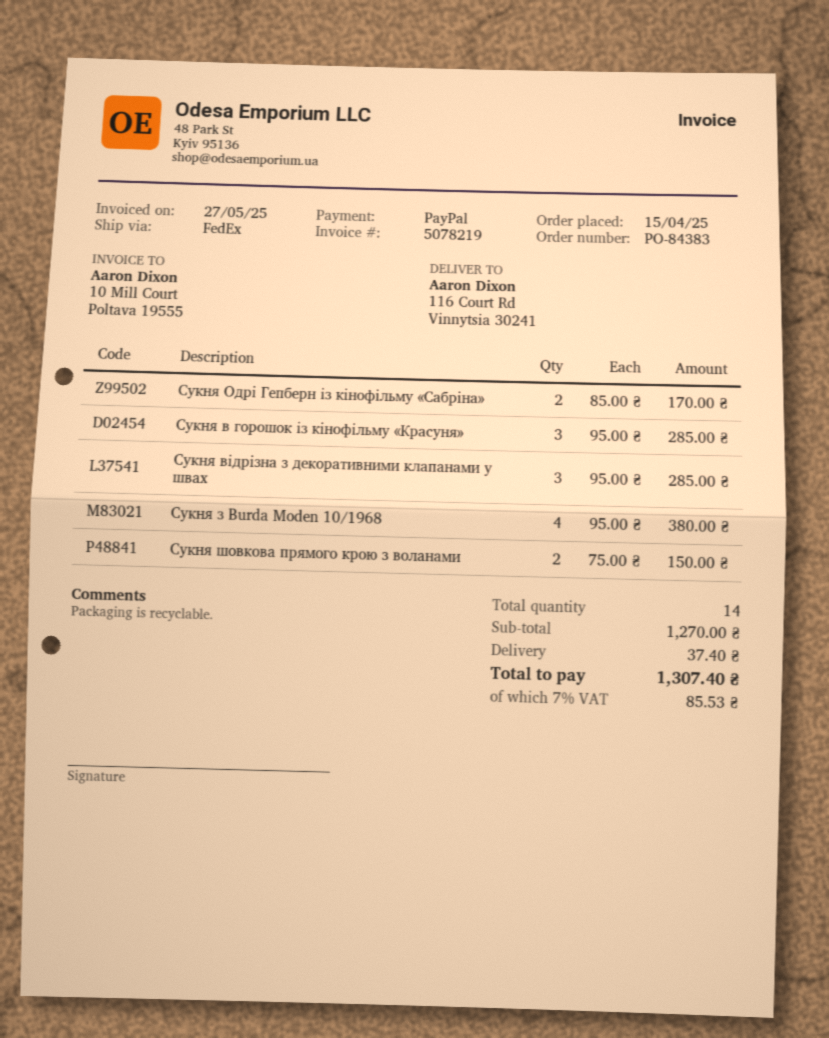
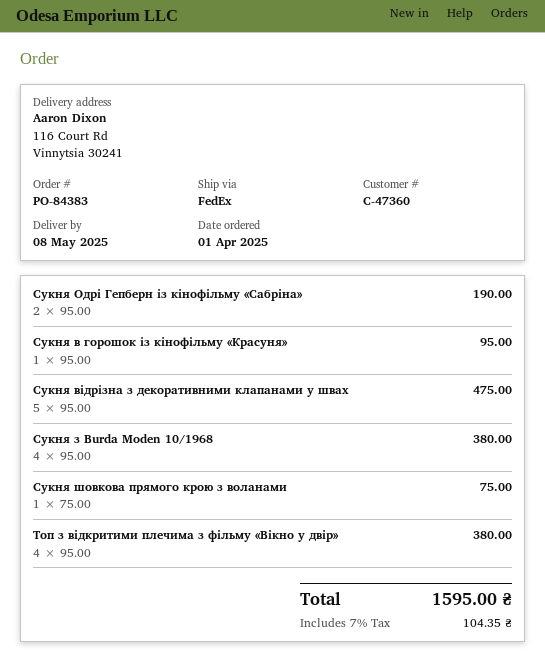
order date: 2025-04-15 -> 2025-04-01
Сукня Одрі Гепберн із кінофільму «Сабріна»: 2 x 85.00 = 170.00 -> 2 x 95.00 = 190.00
Сукня в горошок із кінофільму «Красуня»: 3 x 95.00 = 285.00 -> 1 x 95.00 = 95.00
Сукня відрізна з декоративними клапанами у швах: 3 x 95.00 = 285.00 -> 5 x 95.00 = 475.00
Сукня шовкова прямого крою з воланами: 2 x 75.00 = 150.00 -> 1 x 75.00 = 75.00
Топ з відкритими плечима з фільму «Вікно у двір»: none -> 4 x 95.00 = 380.00
shipping: 37.40 -> none
tax: 7% = 85.53 -> 7% = 104.35
total: 1307.40 -> 1595.00

